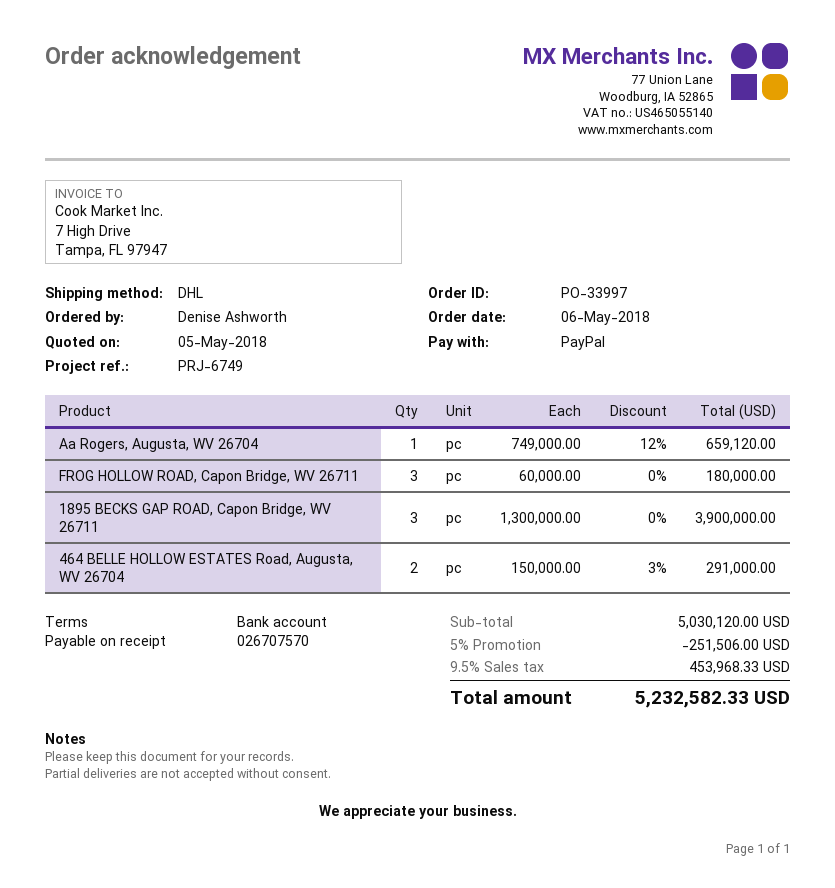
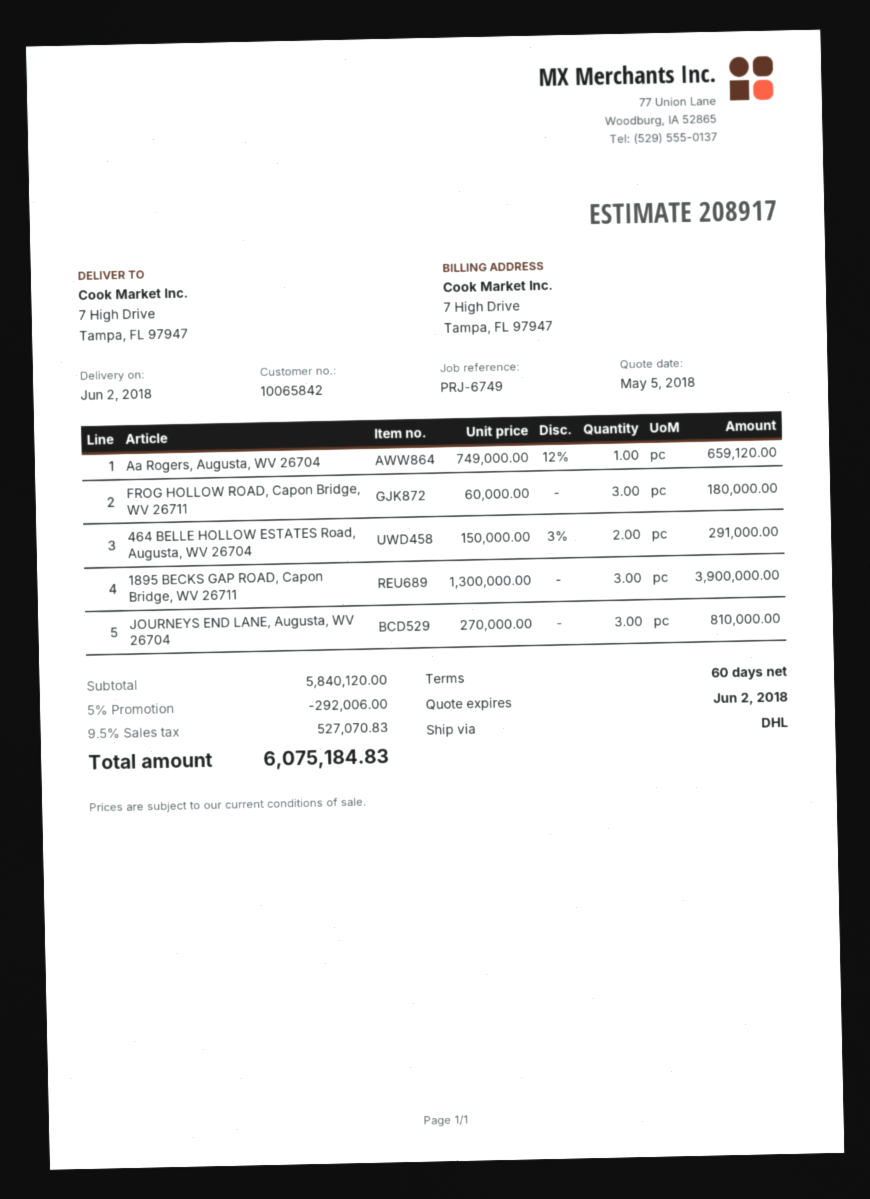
payment terms: on receipt -> 60 days
JOURNEYS END LANE, Augusta, WV 26704: none -> 3 x 270000.00 = 810000.00
subtotal: 5030120.00 -> 5840120.00
discount: 5% = 251506.00 -> 5% = 292006.00
tax: 9.5% = 453968.33 -> 9.5% = 527070.83
total: 5232582.33 -> 6075184.83

